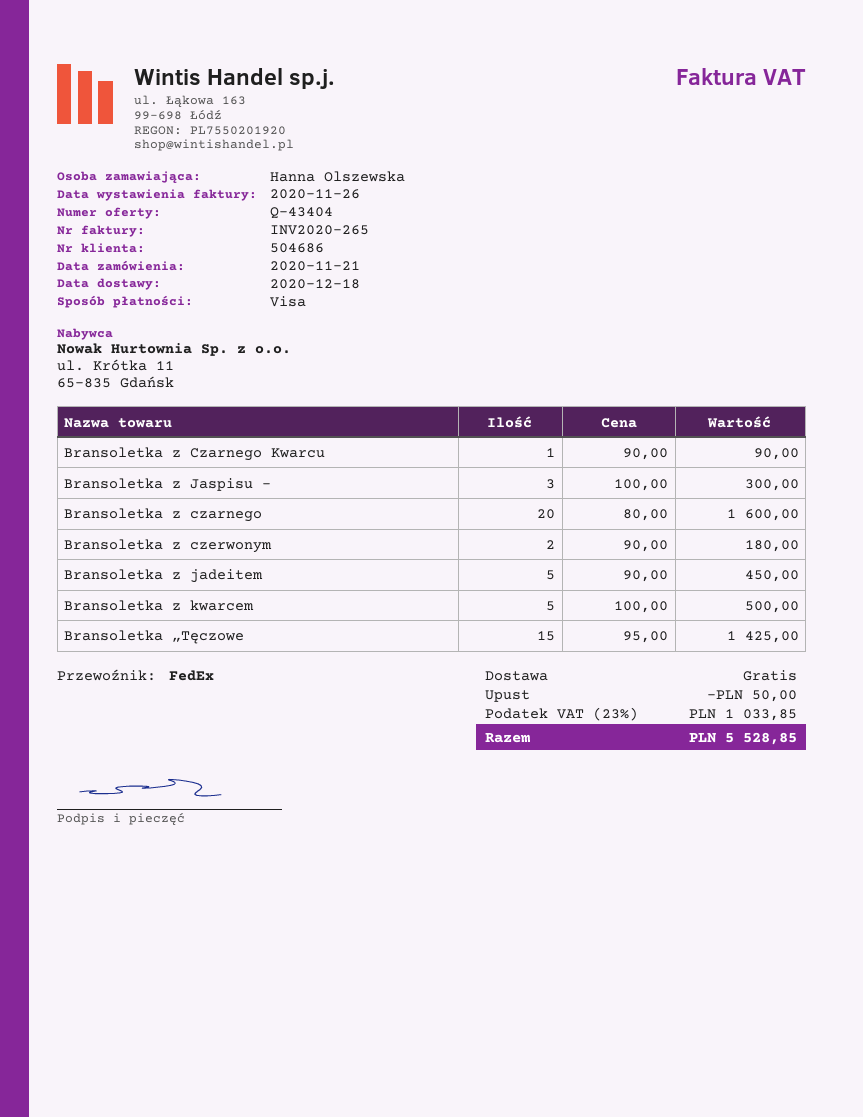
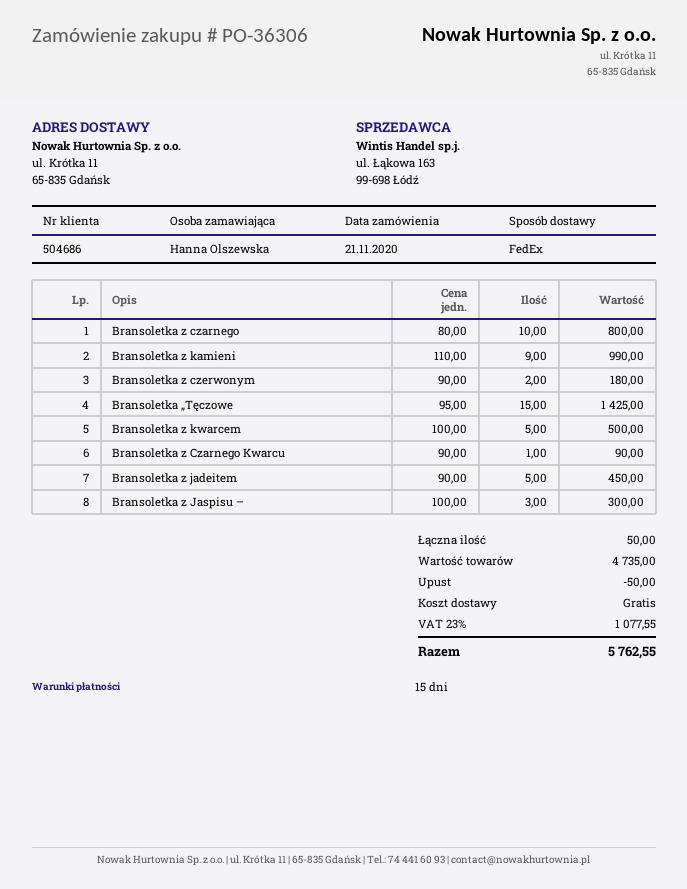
Bransoletka z czarnego: 20 x 80.00 = 1600.00 -> 10 x 80.00 = 800.00
Bransoletka z kamieni: none -> 9 x 110.00 = 990.00
tax: 23% = 1033.85 -> 23% = 1077.55
total: 5528.85 -> 5762.55

